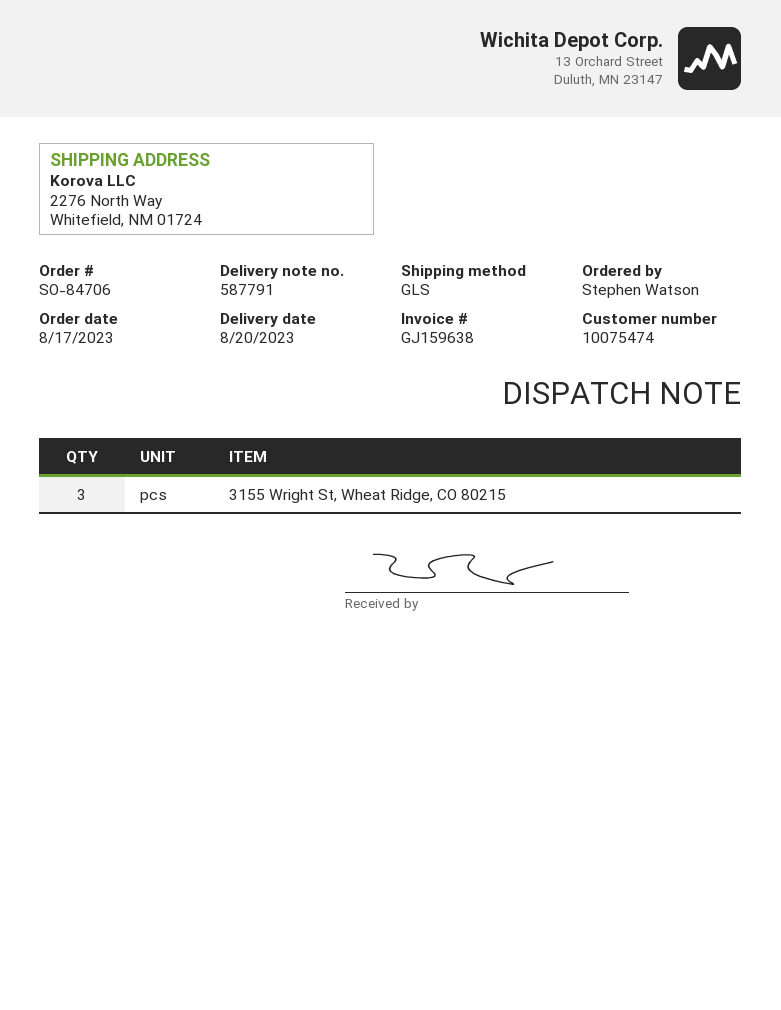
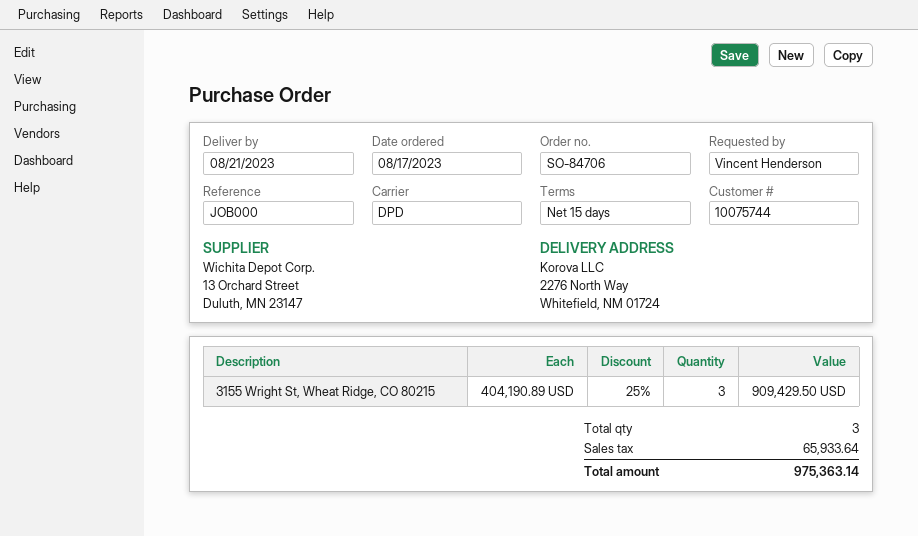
delivery date: 2023-08-20 -> 2023-08-21
customer number: 10075474 -> 10075744
ordered by: Stephen Watson -> Vincent Henderson
shipping method: GLS -> DPD

